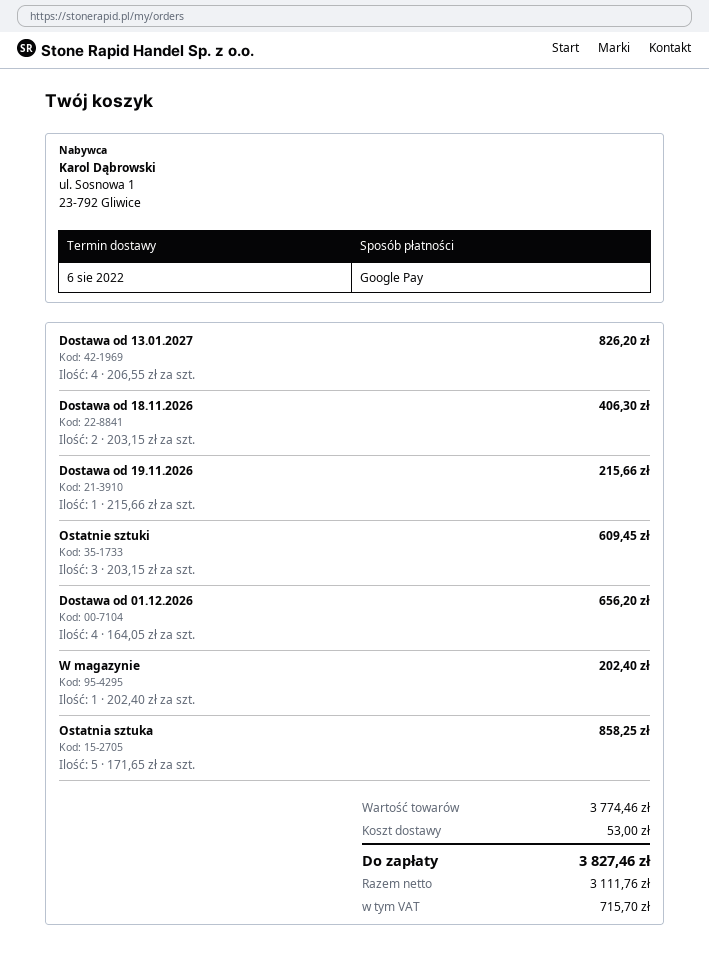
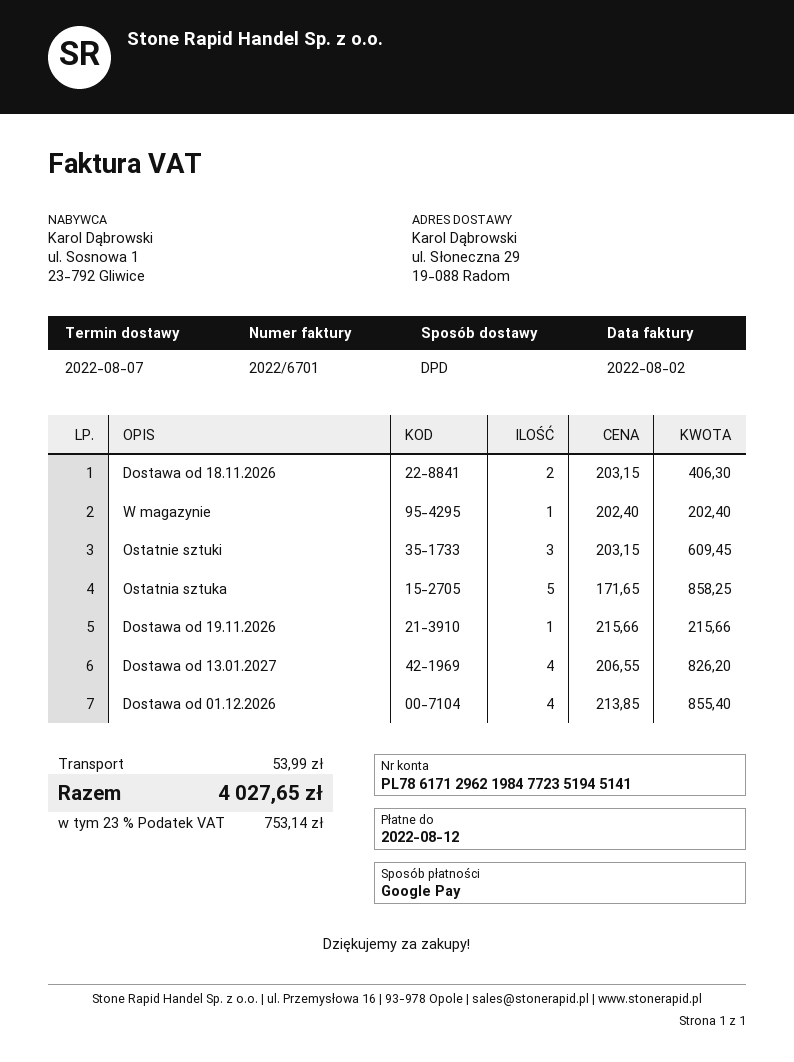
delivery date: 2022-08-06 -> 2022-08-07
Dostawa od 01.12.2026: 4 x 164.05 = 656.20 -> 4 x 213.85 = 855.40
shipping: 53.00 -> 53.99
tax: 715.70 -> 753.14
total: 3827.46 -> 4027.65

